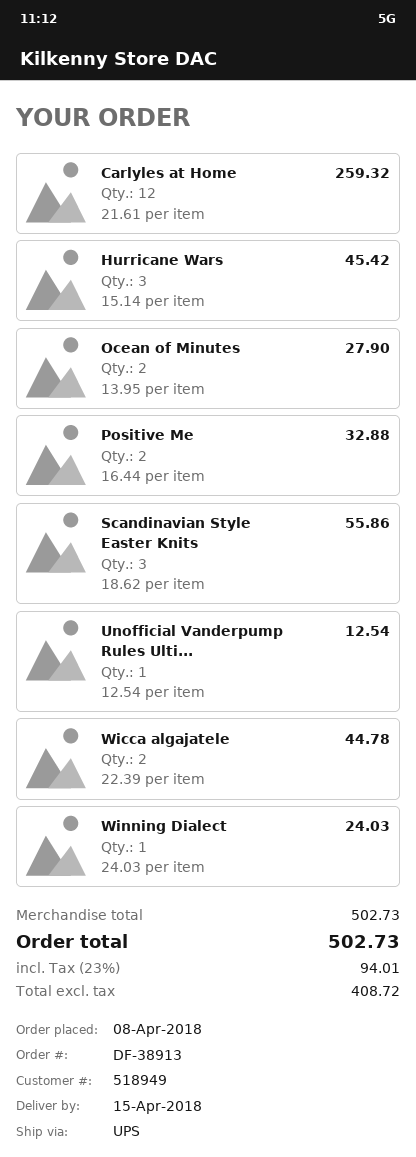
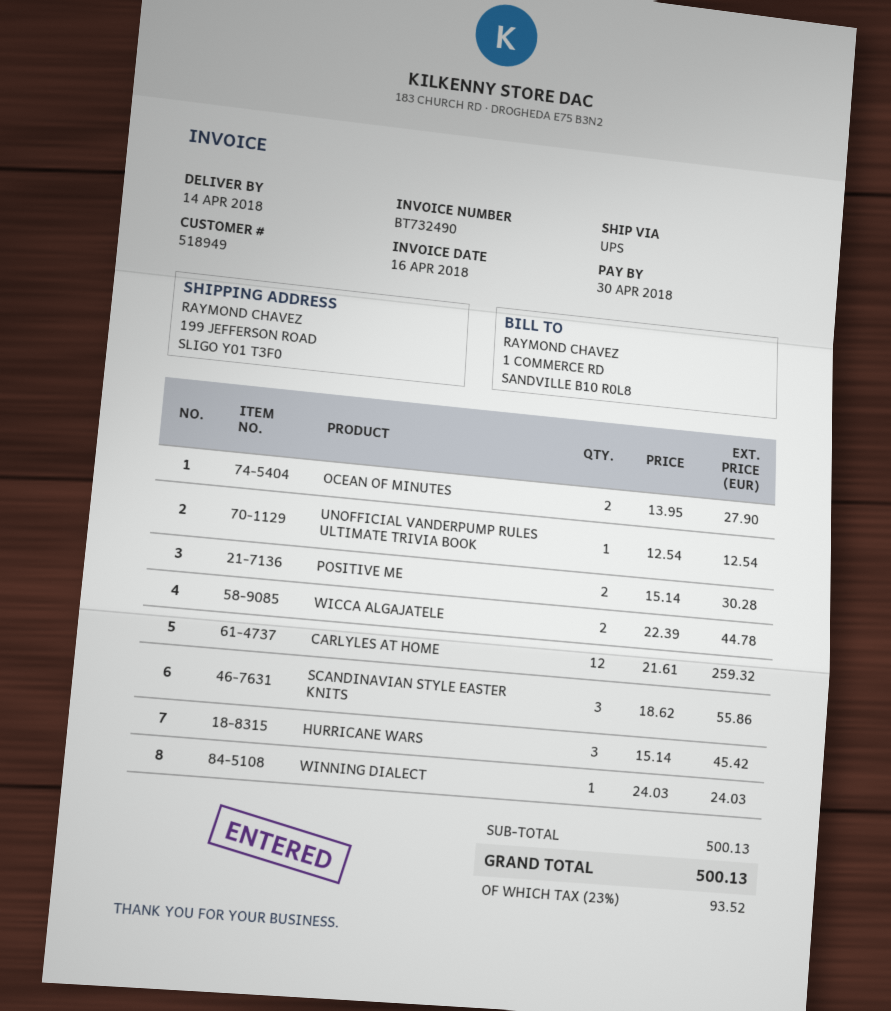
delivery date: 2018-04-15 -> 2018-04-14
Positive Me: 2 x 16.44 = 32.88 -> 2 x 15.14 = 30.28
subtotal: 502.73 -> 500.13
tax: 23% = 94.01 -> 23% = 93.52
total: 502.73 -> 500.13

